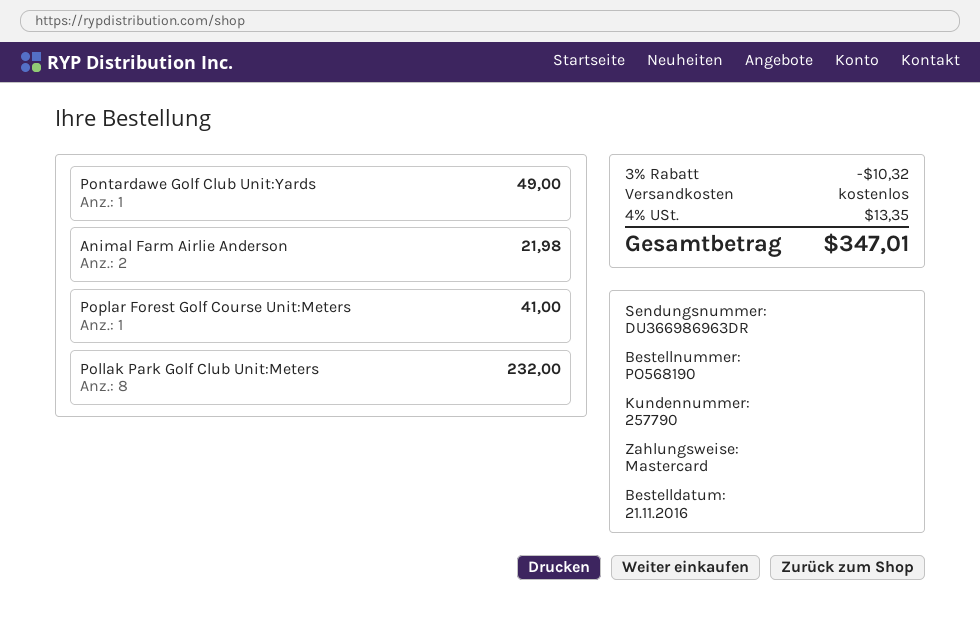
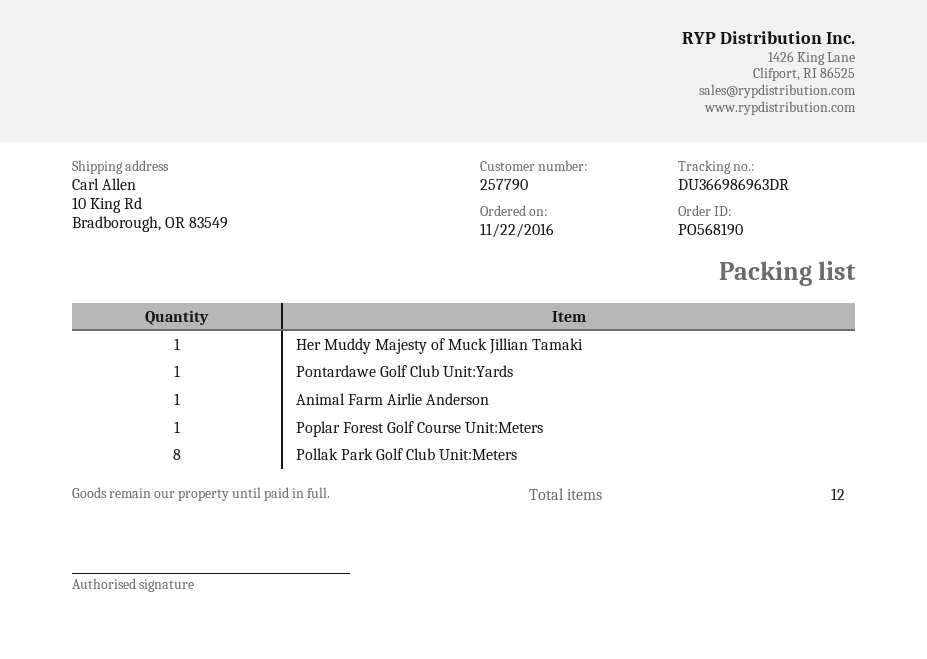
order date: 2016-11-21 -> 2016-11-22
Animal Farm Airlie Anderson: 2 -> 1
Her Muddy Majesty of Muck Jillian Tamaki: none -> 1

